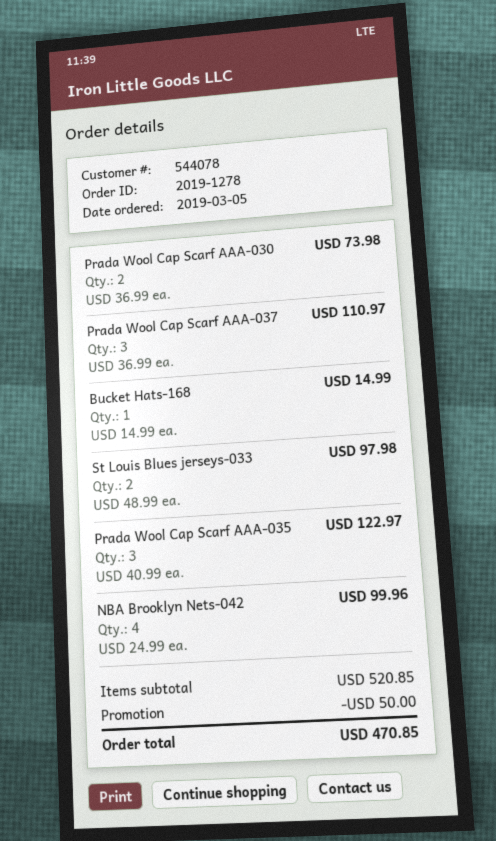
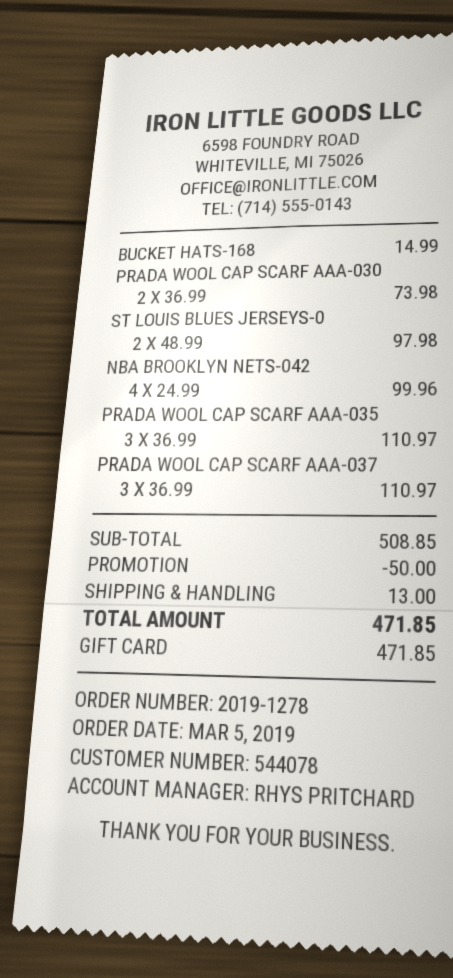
Prada Wool Cap Scarf AAA-035: 3 x 40.99 = 122.97 -> 3 x 36.99 = 110.97
subtotal: 520.85 -> 508.85
shipping: none -> 13.00
total: 470.85 -> 471.85

